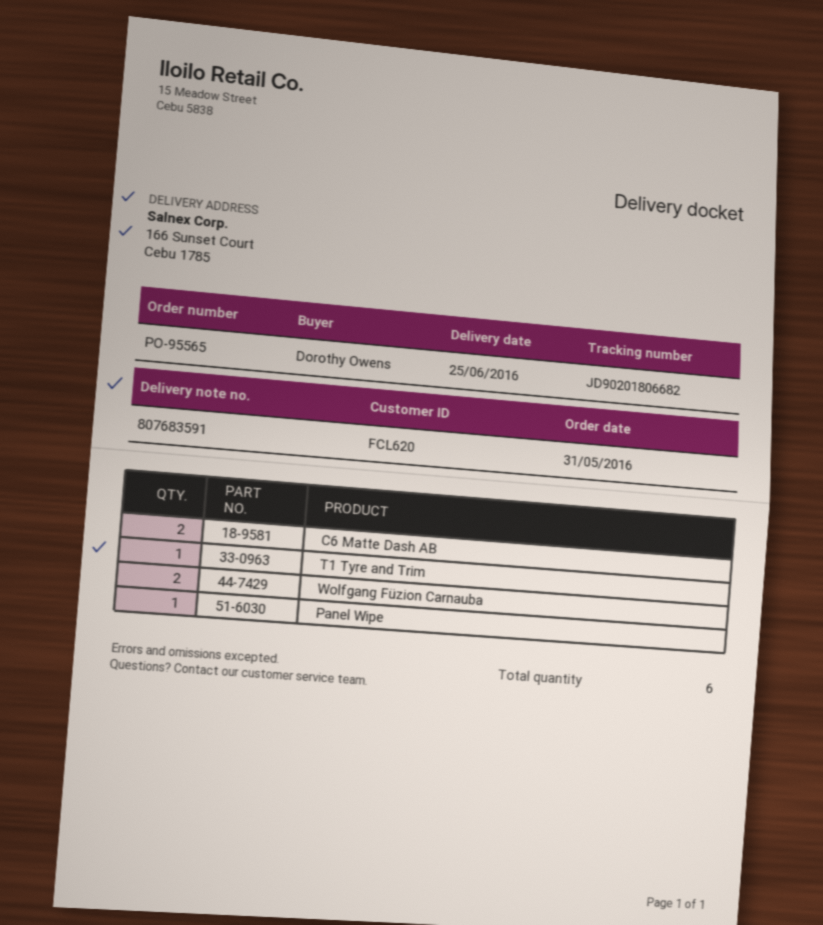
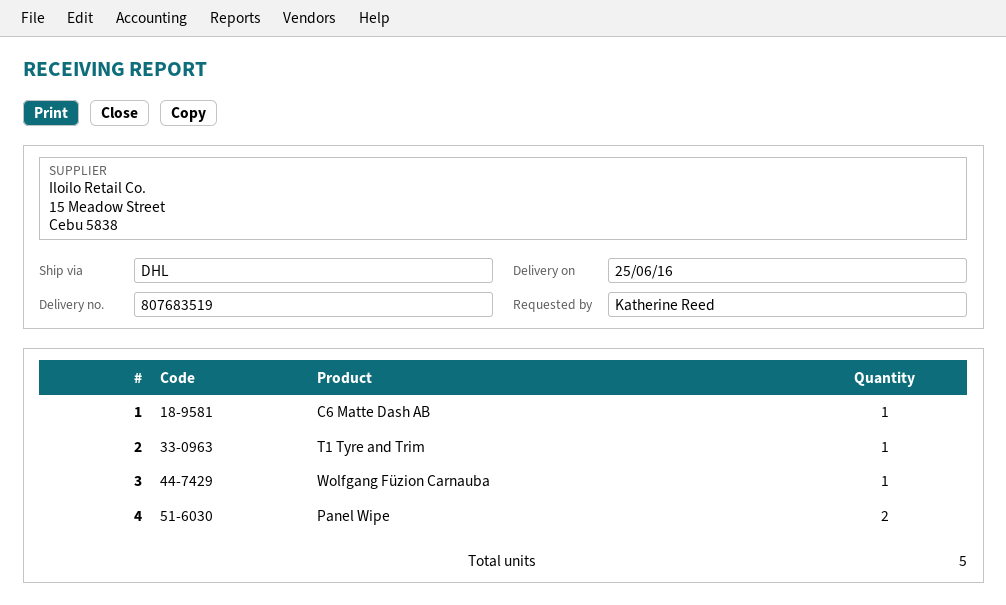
delivery note number: 807683591 -> 807683519
ordered by: Dorothy Owens -> Katherine Reed
C6 Matte Dash AB: 2 -> 1
Wolfgang Füzion Carnauba: 2 -> 1
Panel Wipe: 1 -> 2
total quantity: 6 -> 5

